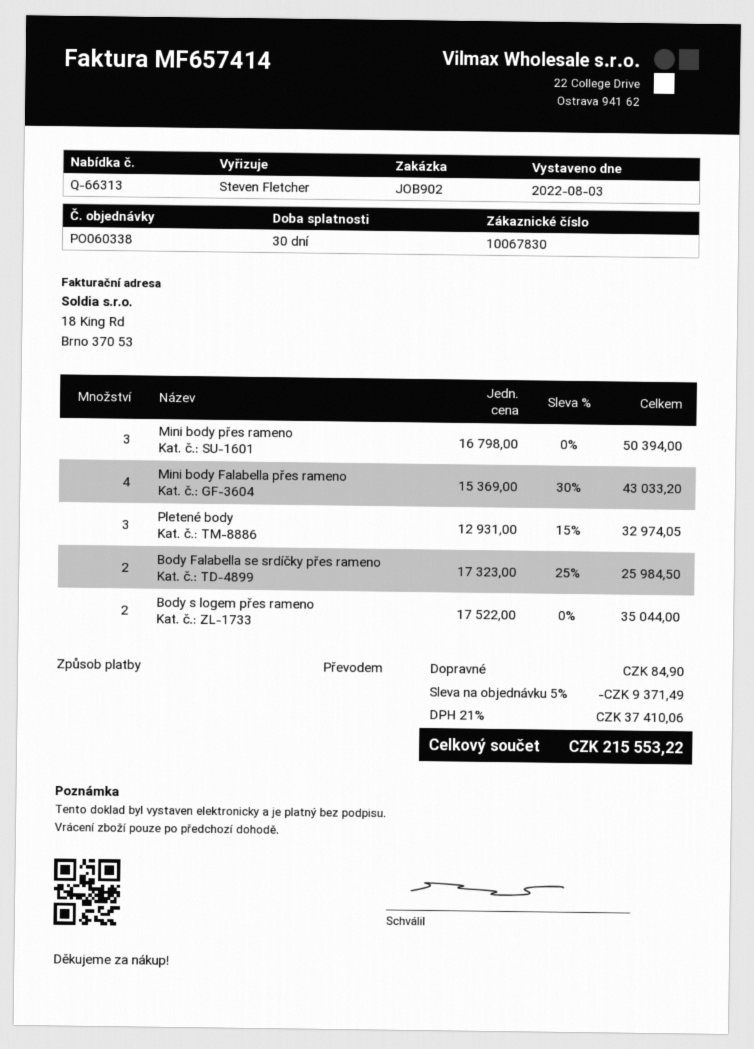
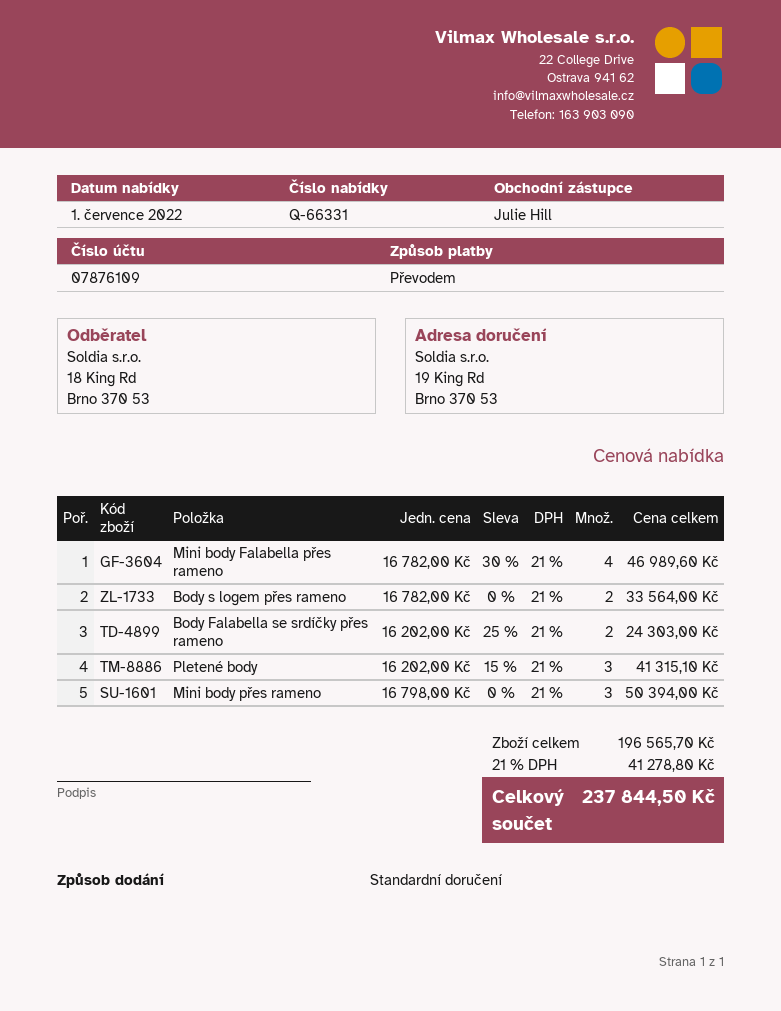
quote number: Q-66313 -> Q-66331
sales rep: Steven Fletcher -> Julie Hill
Mini body Falabella přes rameno: 4 x 15369.00 - 30% = 43033.20 -> 4 x 16782.00 - 30% = 46989.60
Pletené body: 3 x 12931.00 - 15% = 32974.05 -> 3 x 16202.00 - 15% = 41315.10
Body Falabella se srdíčky přes rameno: 2 x 17323.00 - 25% = 25984.50 -> 2 x 16202.00 - 25% = 24303.00
Body s logem přes rameno: 2 x 17522.00 = 35044.00 -> 2 x 16782.00 = 33564.00
discount: 5% = 9371.49 -> none
shipping: 84.90 -> none
tax: 21% = 37410.06 -> 21% = 41278.80
total: 215553.22 -> 237844.50

